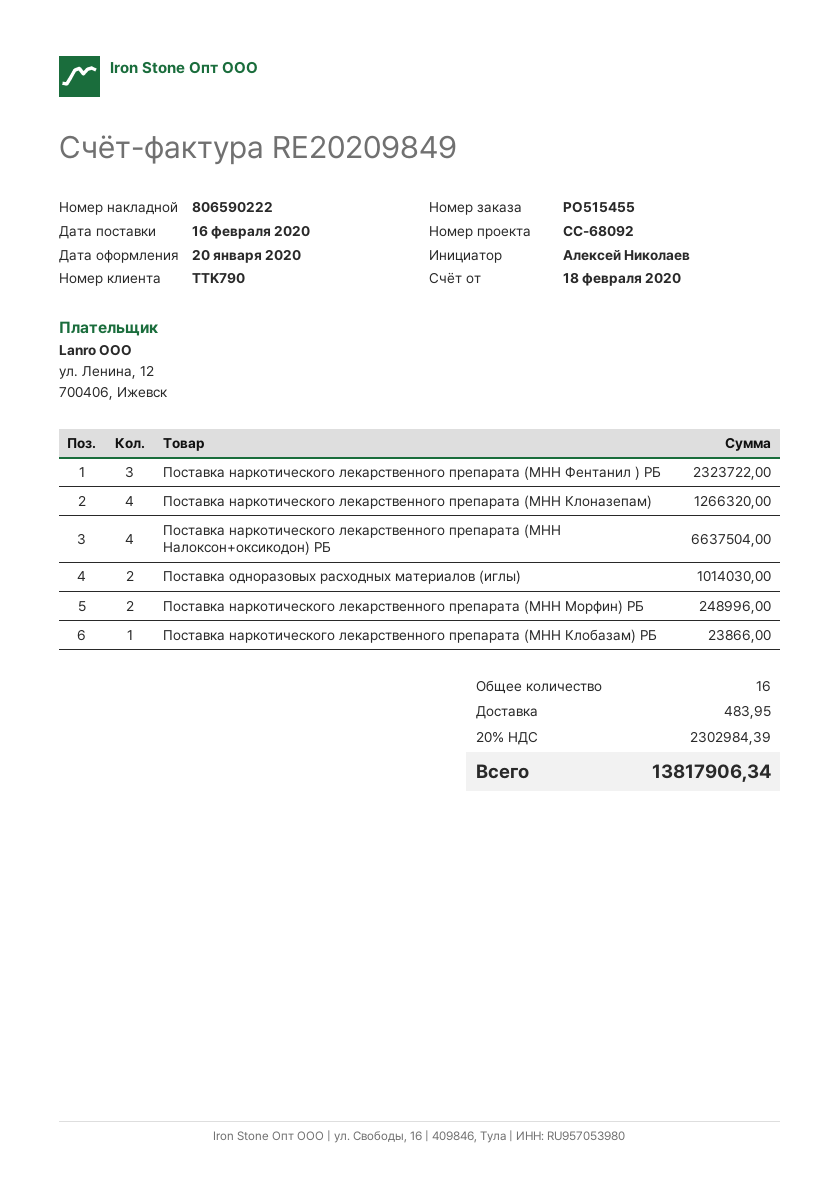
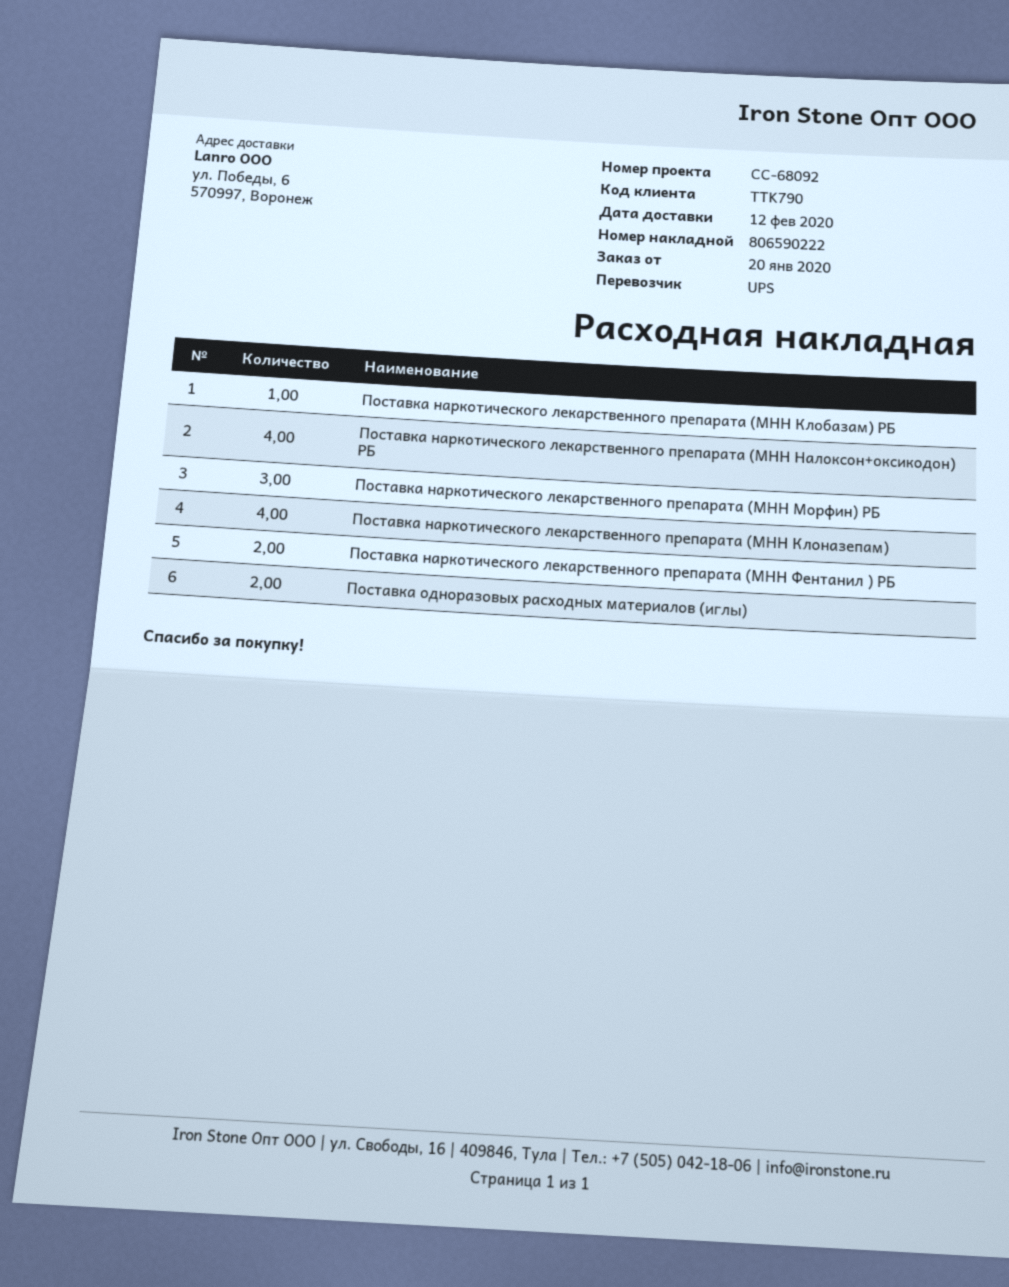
delivery date: 2020-02-16 -> 2020-02-12
Поставка наркотического лекарственного препарата (МНН Фентанил ) РБ: 3 -> 2
Поставка наркотического лекарственного препарата (МНН Морфин) РБ: 2 -> 3

